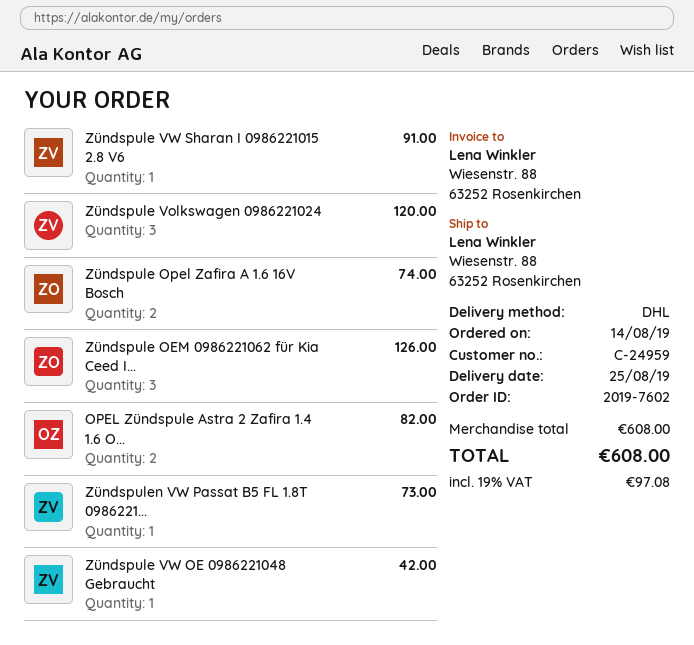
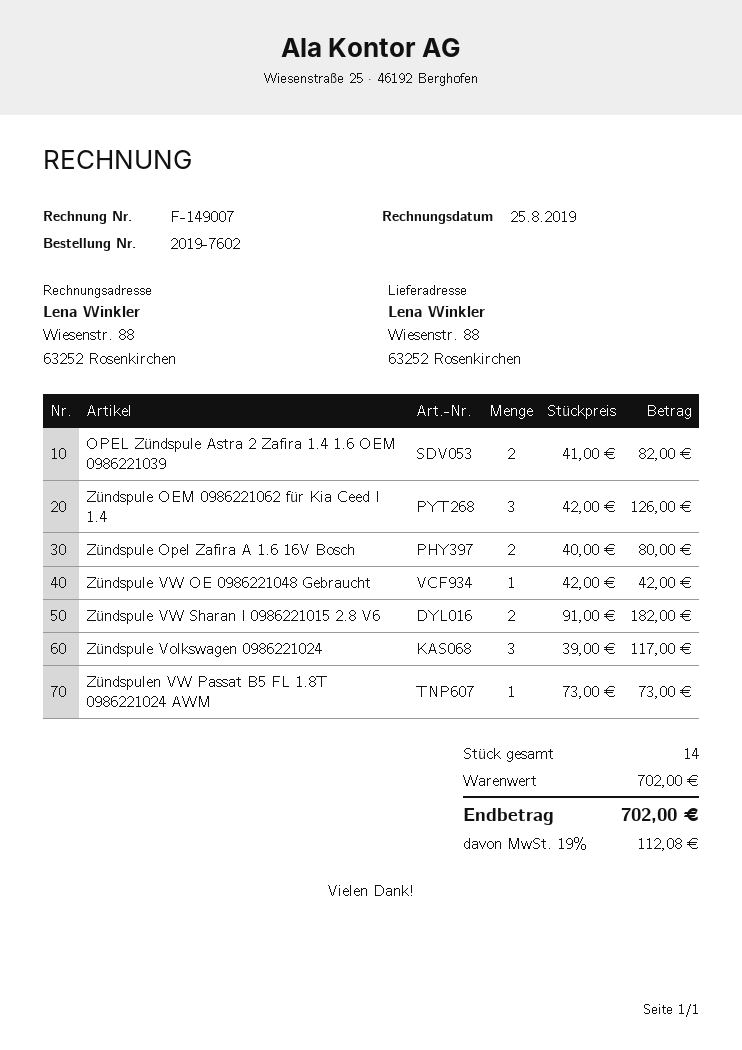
Zündspule VW Sharan I 0986221015 2.8 V6: 1 for 91.00 -> 2 for 182.00
Zündspule Volkswagen 0986221024: 3 for 120.00 -> 3 for 117.00
Zündspule Opel Zafira A 1.6 16V Bosch: 2 for 74.00 -> 2 for 80.00
subtotal: 608.00 -> 702.00
tax: 19% = 97.08 -> 19% = 112.08
total: 608.00 -> 702.00

